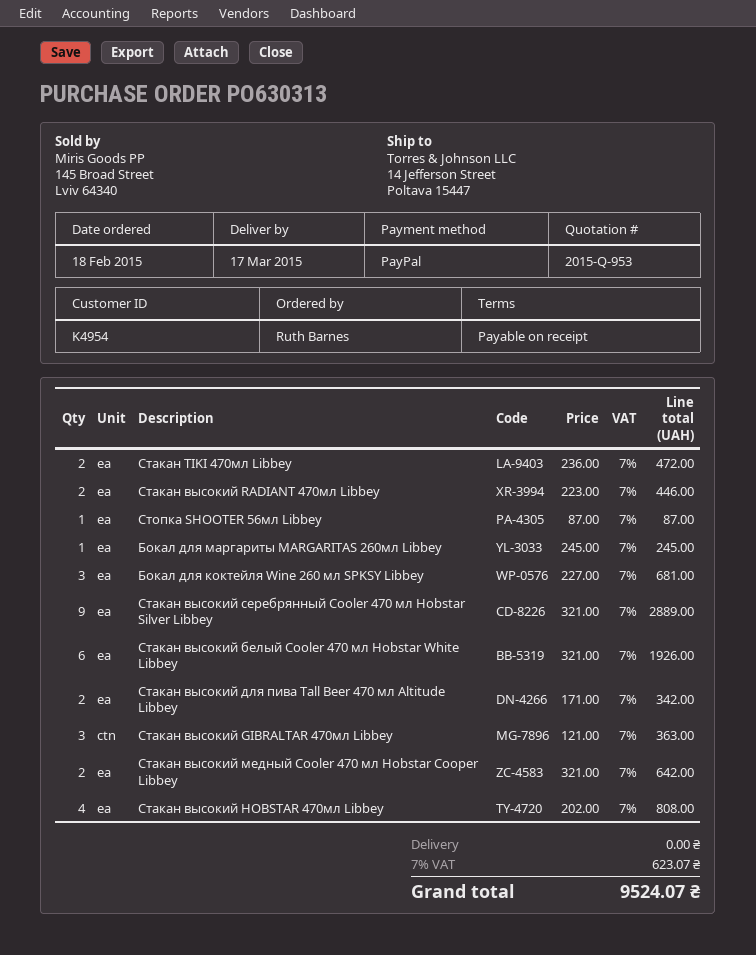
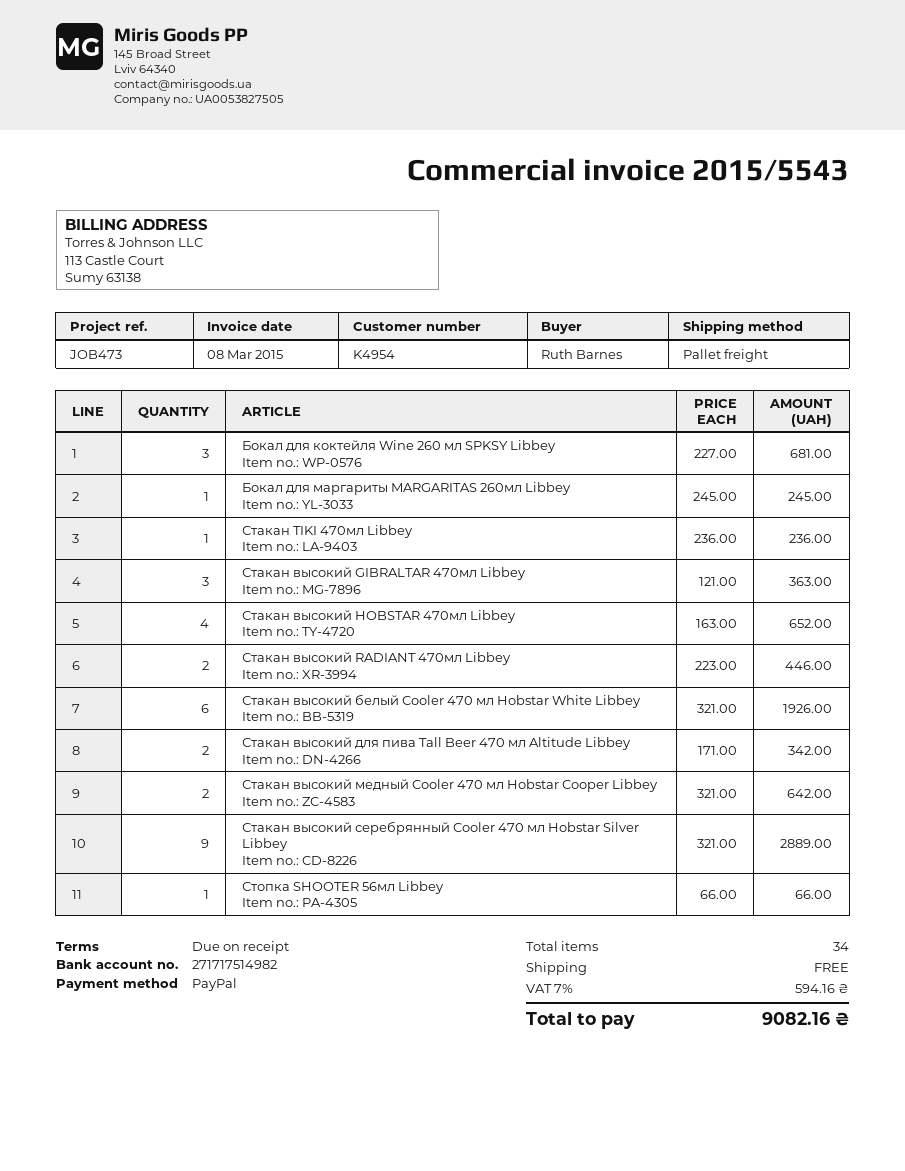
Стакан TIKI 470мл Libbey: 2 x 236.00 = 472.00 -> 1 x 236.00 = 236.00
Стопка SHOOTER 56мл Libbey: 1 x 87.00 = 87.00 -> 1 x 66.00 = 66.00
Стакан высокий HOBSTAR 470мл Libbey: 4 x 202.00 = 808.00 -> 4 x 163.00 = 652.00
tax: 7% = 623.07 -> 7% = 594.16
total: 9524.07 -> 9082.16

